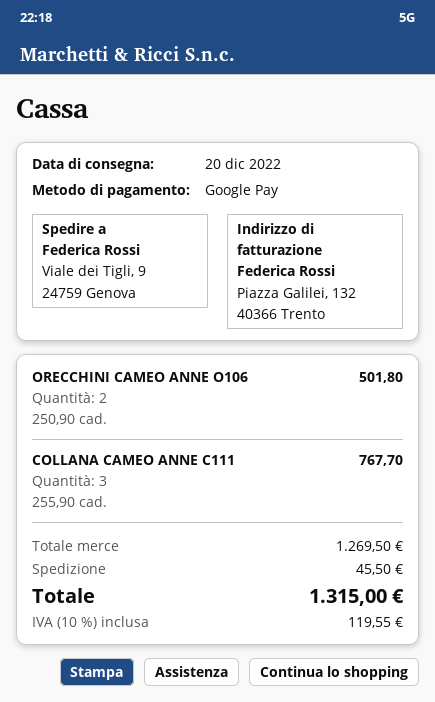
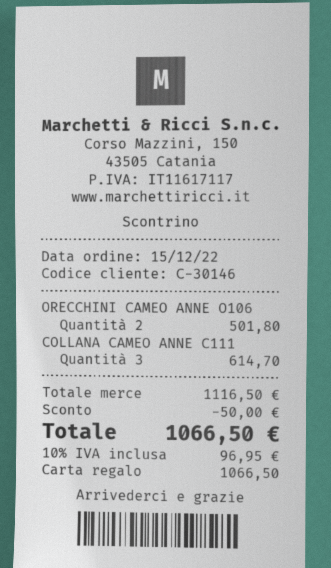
payment method: Google Pay -> gift card
COLLANA CAMEO ANNE C111: 3 for 767.70 -> 3 for 614.70
subtotal: 1269.50 -> 1116.50
discount: none -> 50.00
shipping: 45.50 -> none
tax: 10% = 119.55 -> 10% = 96.95
total: 1315.00 -> 1066.50

